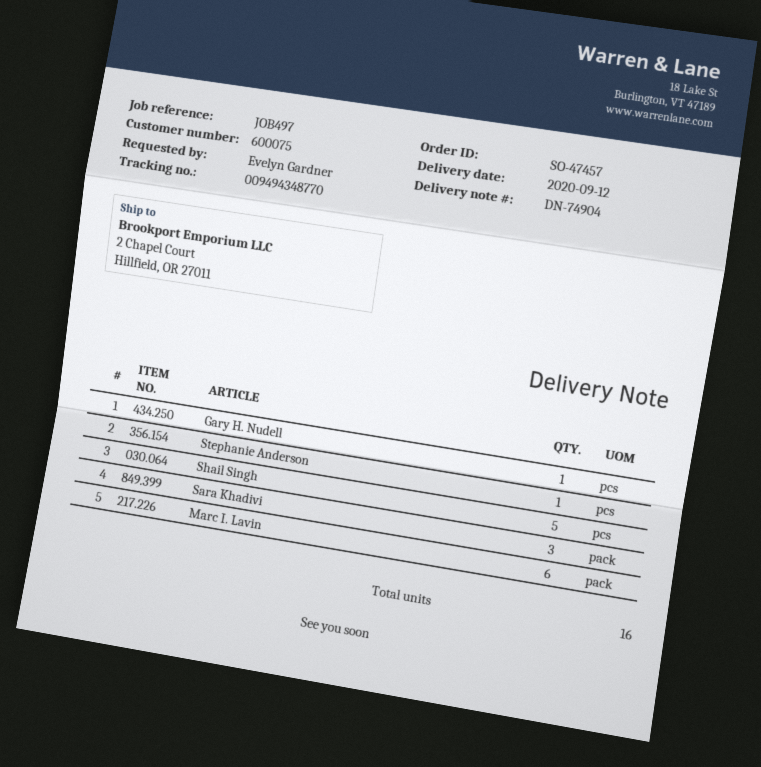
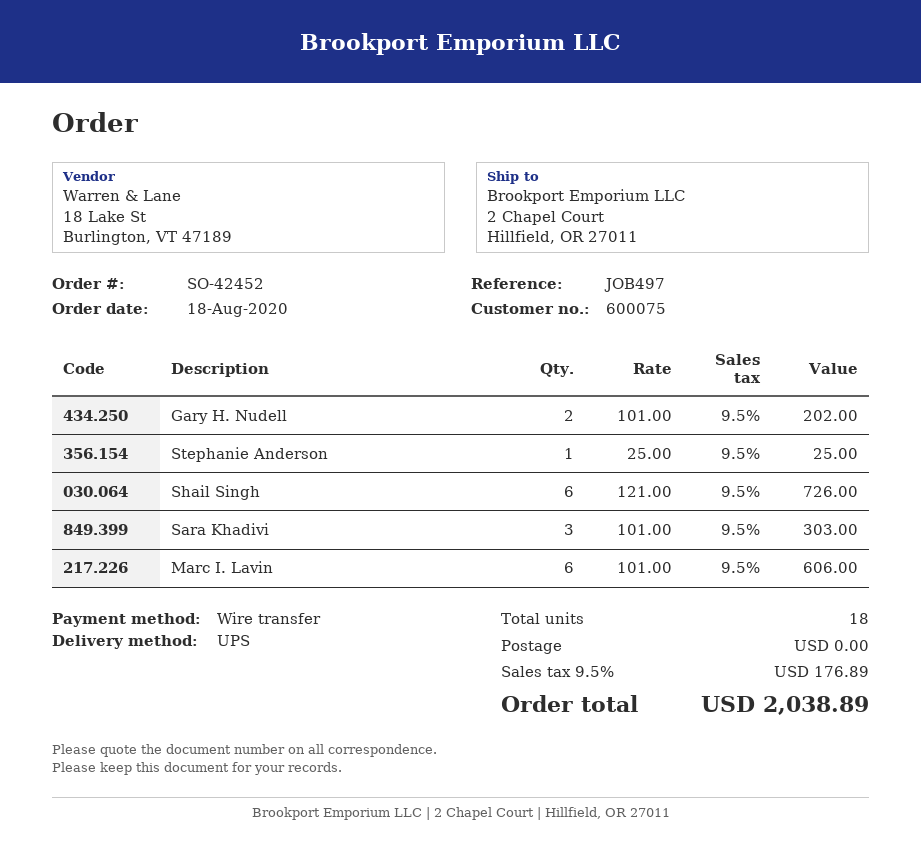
order number: SO-47457 -> SO-42452
Gary H. Nudell: 1 -> 2
Shail Singh: 5 -> 6
total quantity: 16 -> 18

